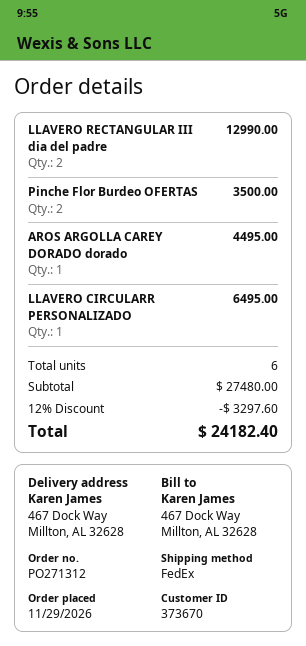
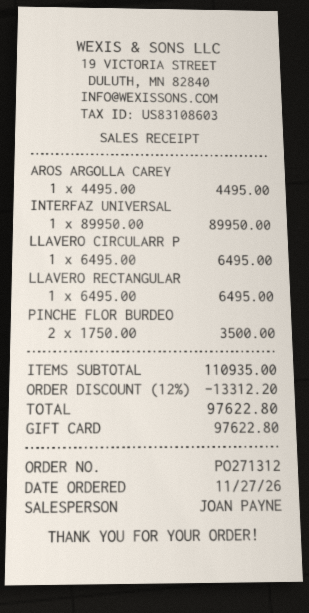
order date: 2026-11-29 -> 2026-11-27
LLAVERO RECTANGULAR III dia del padre: 2 for 12990.00 -> 1 for 6495.00
INTERFAZ UNIVERSAL: none -> 1 for 89950.00
subtotal: 27480.00 -> 110935.00
discount: 12% = 3297.60 -> 12% = 13312.20
total: 24182.40 -> 97622.80

